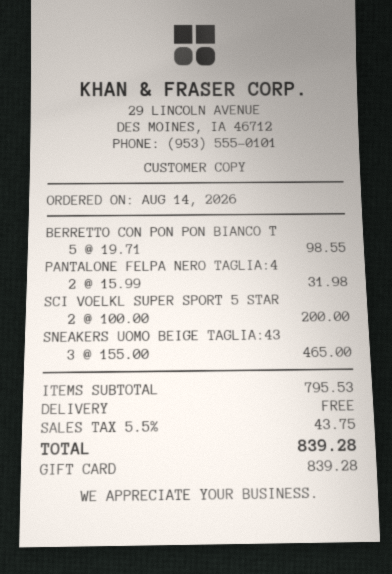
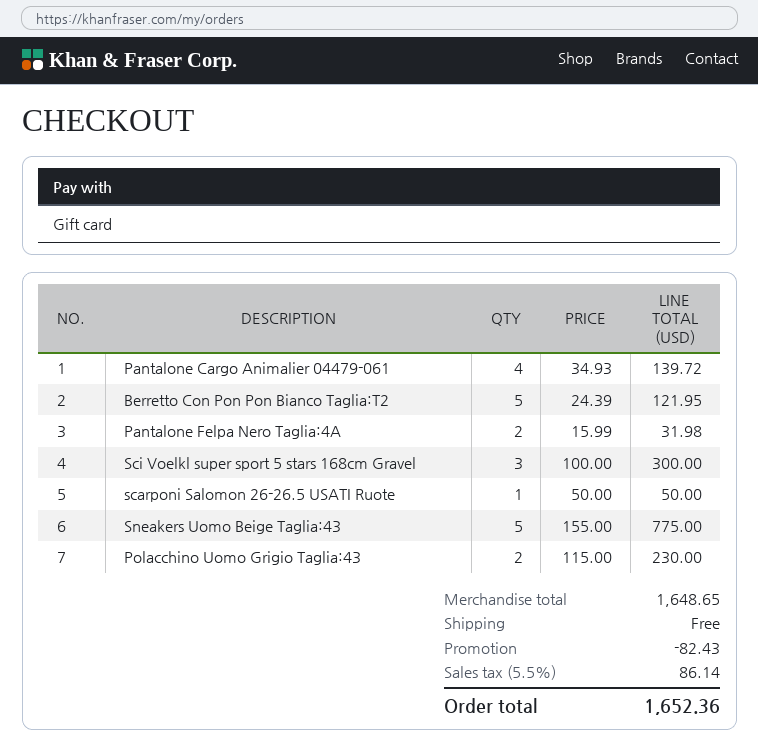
BERRETTO CON PON PON BIANCO T: 5 x 19.71 = 98.55 -> 5 x 24.39 = 121.95
SCI VOELKL SUPER SPORT 5 STAR: 2 x 100.00 = 200.00 -> 3 x 100.00 = 300.00
SNEAKERS UOMO BEIGE TAGLIA:43: 3 x 155.00 = 465.00 -> 5 x 155.00 = 775.00
Pantalone Cargo Animalier 04479-061: none -> 4 x 34.93 = 139.72
scarponi Salomon 26-26.5 USATI Ruote: none -> 1 x 50.00 = 50.00
Polacchino Uomo Grigio Taglia:43: none -> 2 x 115.00 = 230.00
subtotal: 795.53 -> 1648.65
discount: none -> 82.43
tax: 5.5% = 43.75 -> 5.5% = 86.14
total: 839.28 -> 1652.36

